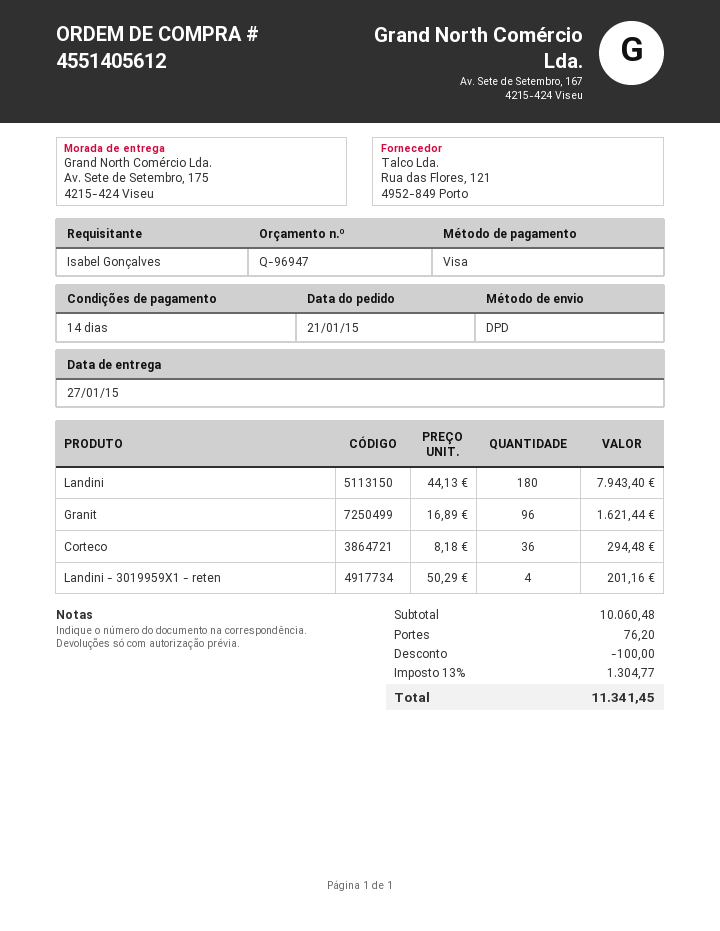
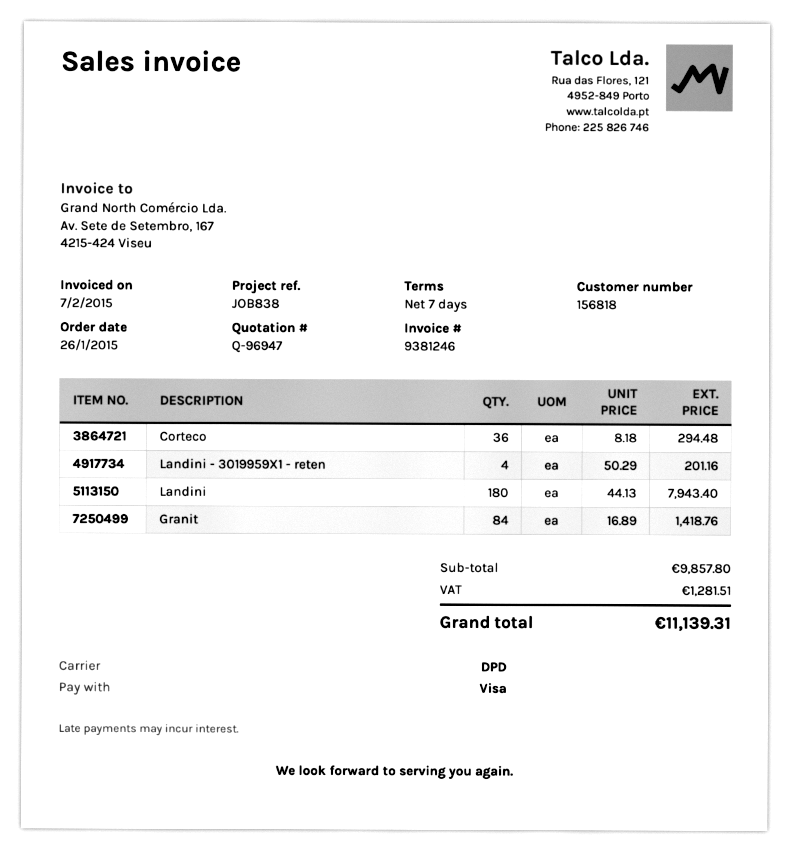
order date: 2015-01-21 -> 2015-01-26
payment terms: 14 days -> 7 days
Granit: 96 x 16.89 = 1621.44 -> 84 x 16.89 = 1418.76
subtotal: 10060.48 -> 9857.80
discount: 100.00 -> none
shipping: 76.20 -> none
tax: 1304.77 -> 1281.51
total: 11341.45 -> 11139.31

